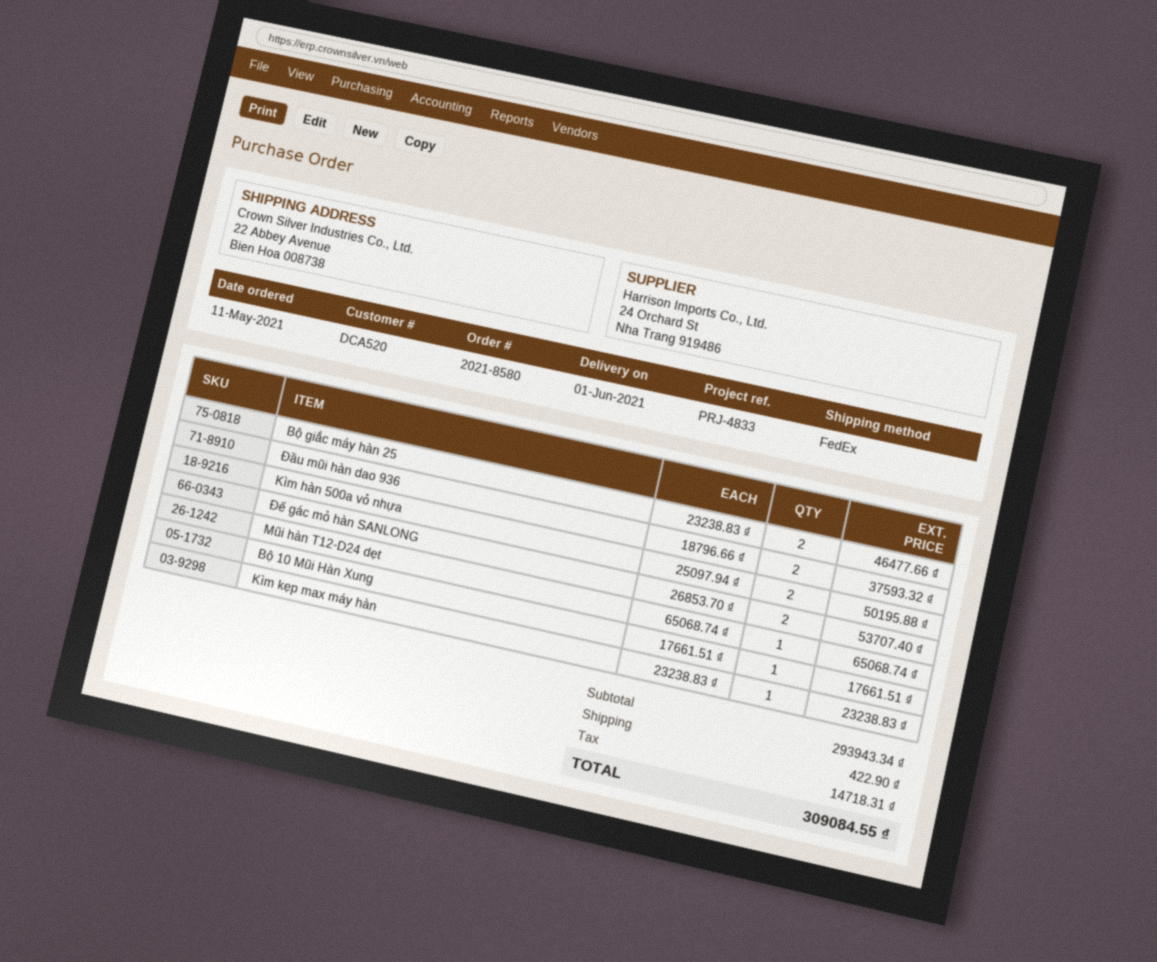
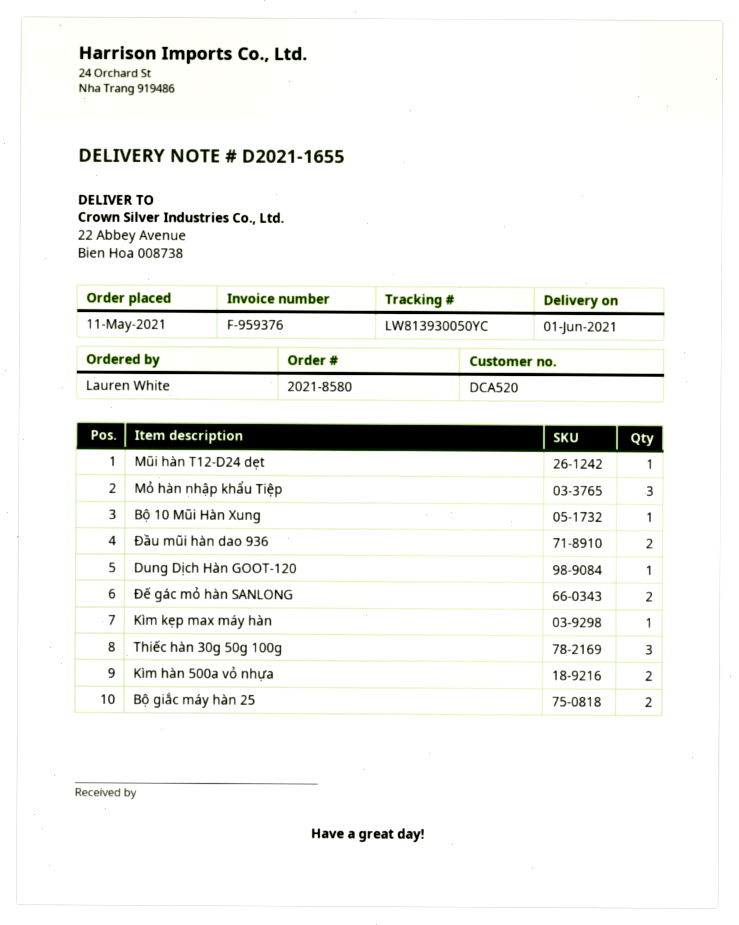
Mỏ hàn nhập khẩu Tiệp: none -> 3
Dung Dịch Hàn GOOT-120: none -> 1
Thiếc hàn 30g 50g 100g: none -> 3

